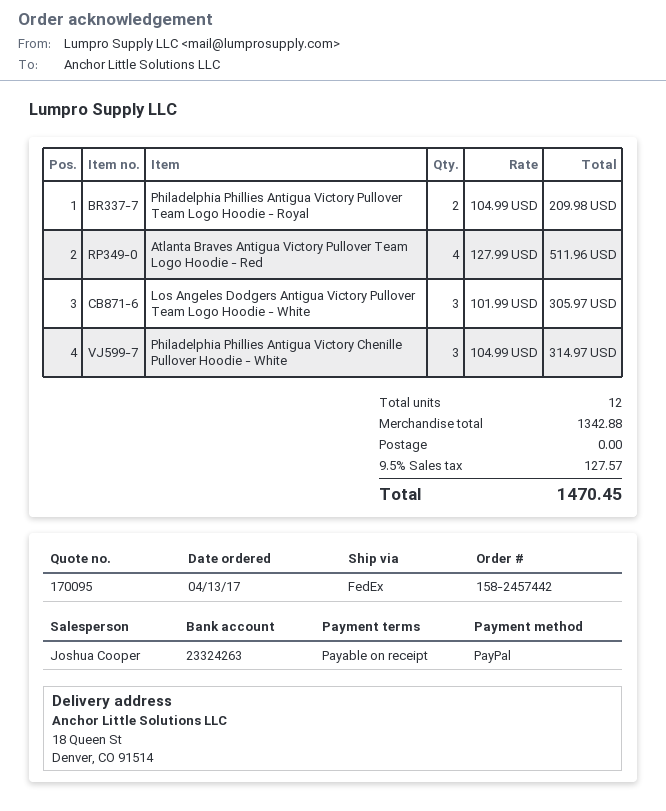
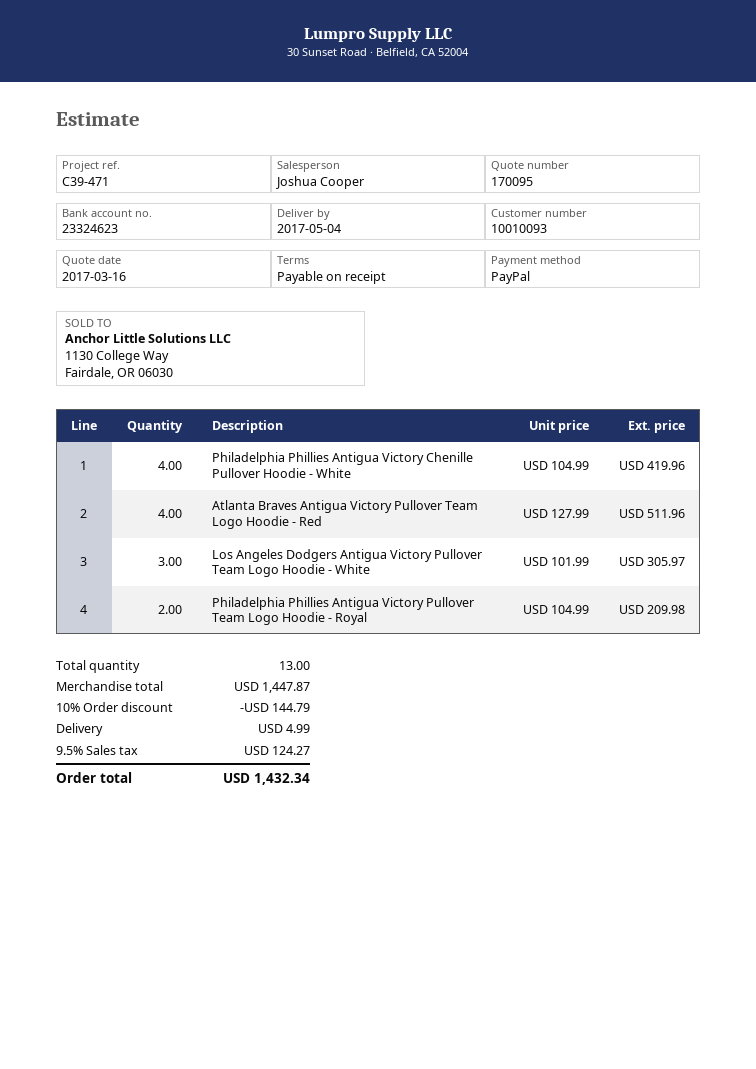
bank account: 23324263 -> 23324623
Philadelphia Phillies Antigua Victory Chenille Pullover Hoodie - White: 3 x 104.99 = 314.97 -> 4 x 104.99 = 419.96
total quantity: 12 -> 13
subtotal: 1342.88 -> 1447.87
discount: none -> 10% = 144.79
shipping: 0.00 -> 4.99
tax: 9.5% = 127.57 -> 9.5% = 124.27
total: 1470.45 -> 1432.34

